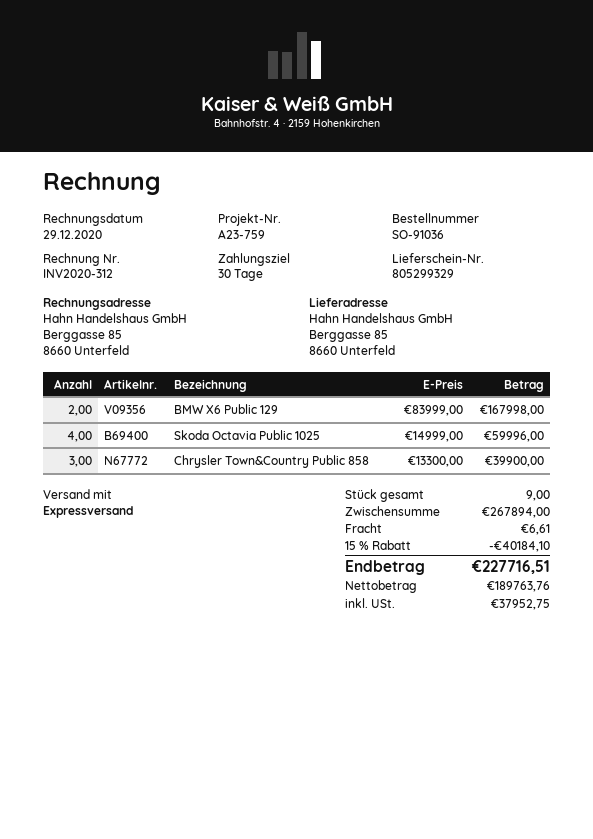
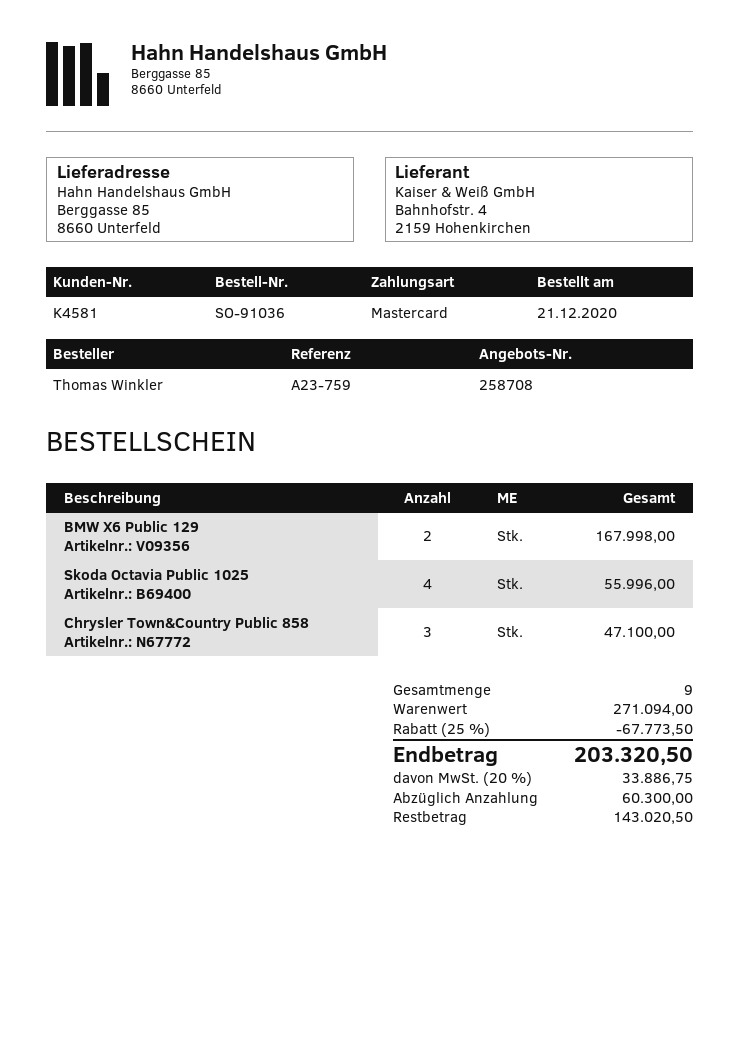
Skoda Octavia Public 1025: 4 for 59996.00 -> 4 for 55996.00
Chrysler Town&Country Public 858: 3 for 39900.00 -> 3 for 47100.00
subtotal: 267894.00 -> 271094.00
discount: 15% = 40184.10 -> 25% = 67773.50
shipping: 6.61 -> none
tax: 37952.75 -> 33886.75
total: 227716.51 -> 203320.50

